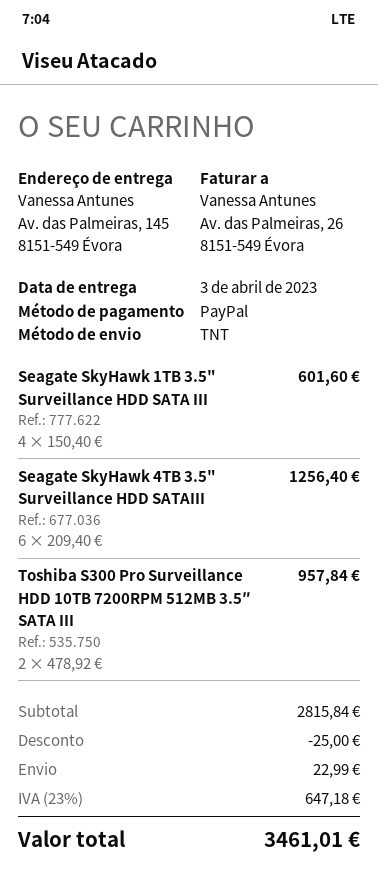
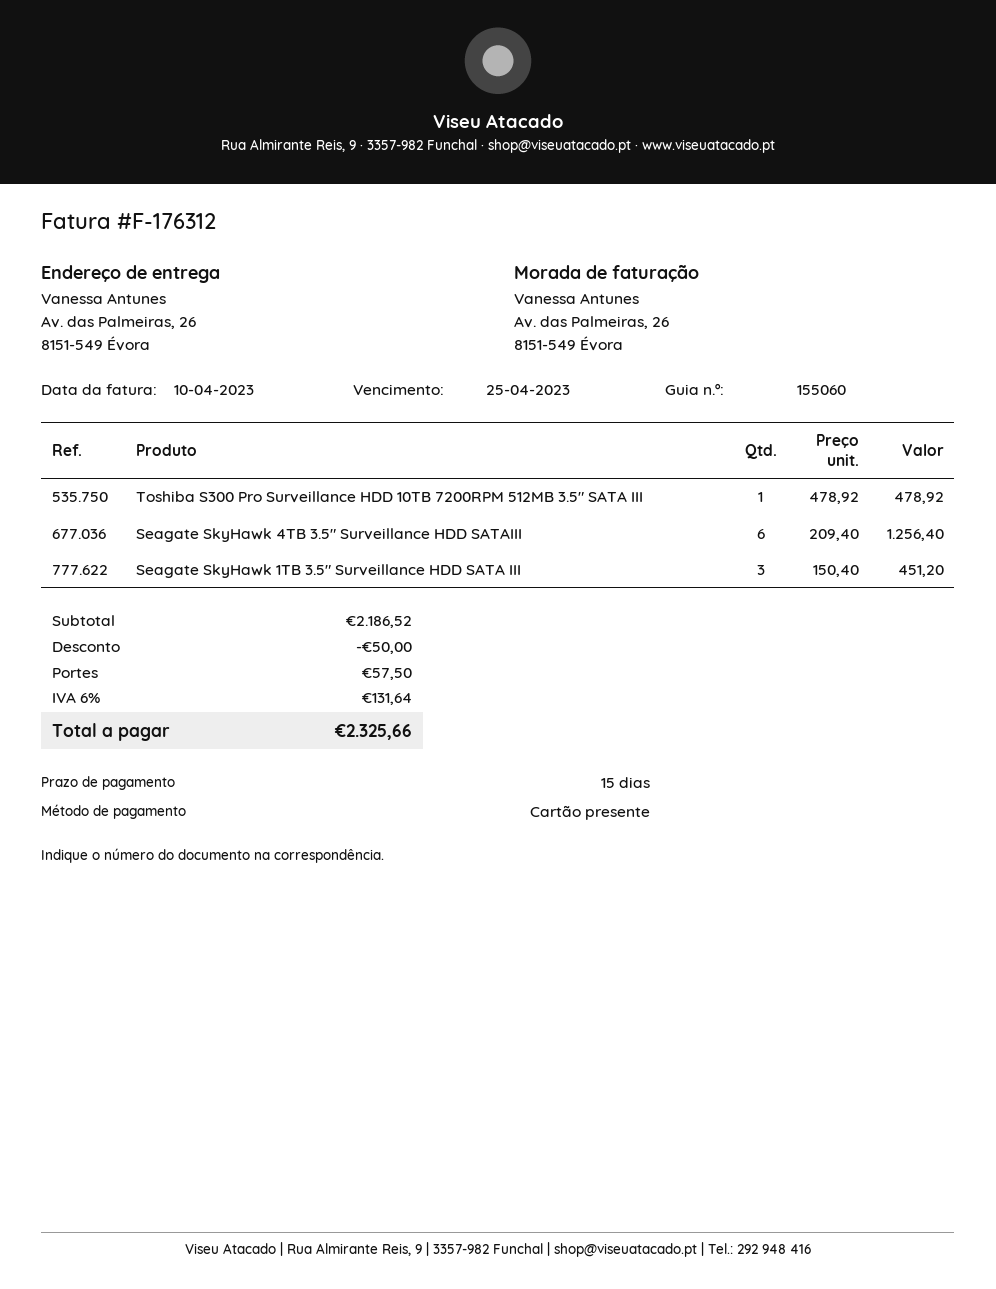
payment method: PayPal -> gift card
ship to: Av. das Palmeiras, 145, 8151-549 Évora -> Av. das Palmeiras, 26, 8151-549 Évora
Seagate SkyHawk 1TB 3.5" Surveillance HDD SATA III: 4 x 150.40 = 601.60 -> 3 x 150.40 = 451.20
Toshiba S300 Pro Surveillance HDD 10TB 7200RPM 512MB 3.5″ SATA III: 2 x 478.92 = 957.84 -> 1 x 478.92 = 478.92
subtotal: 2815.84 -> 2186.52
discount: 25.00 -> 50.00
shipping: 22.99 -> 57.50
tax: 23% = 647.18 -> 6% = 131.64
total: 3461.01 -> 2325.66

